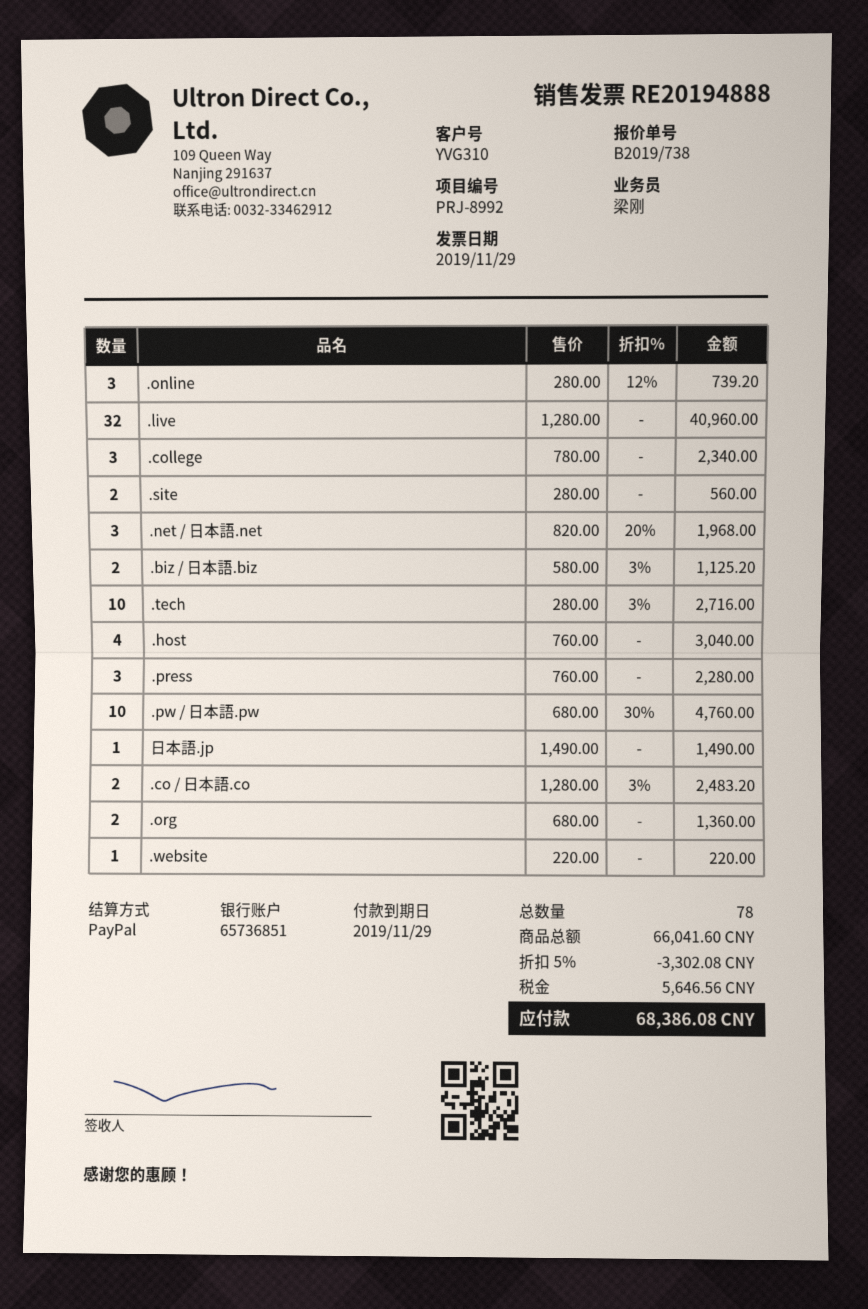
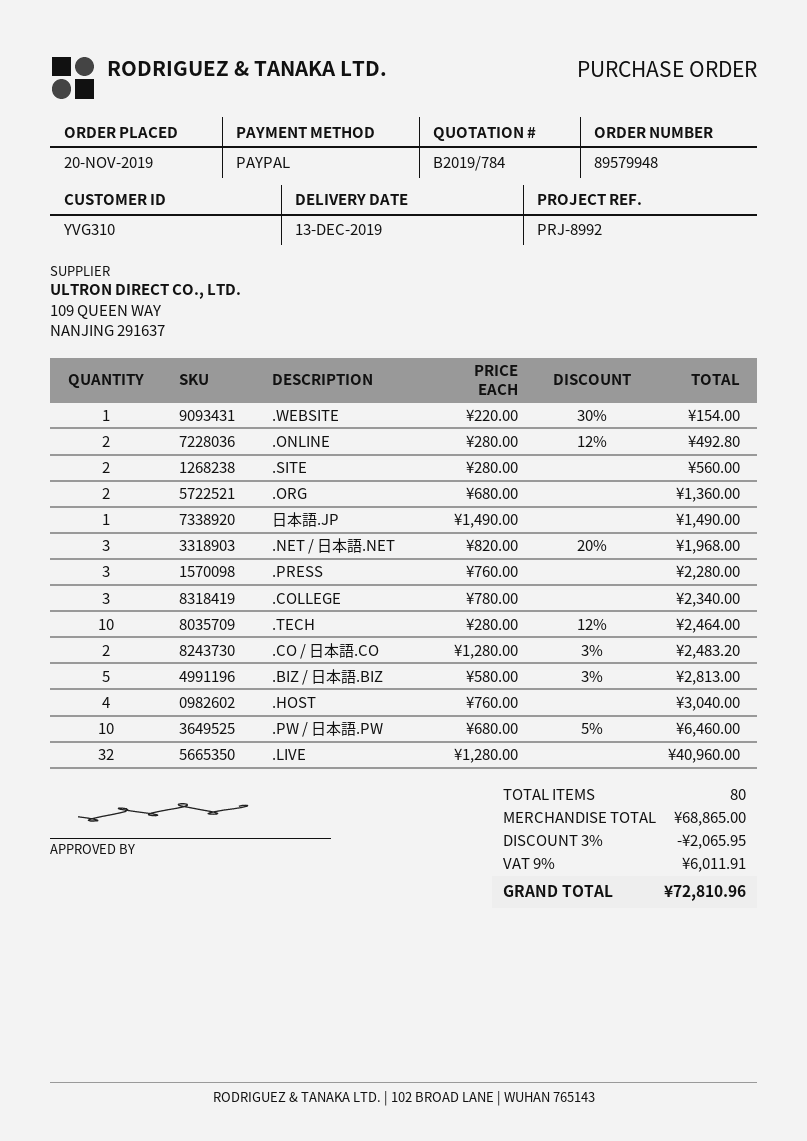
quote number: B2019/738 -> B2019/784
.online: 3 x 280.00 - 12% = 739.20 -> 2 x 280.00 - 12% = 492.80
.biz / 日本語.biz: 2 x 580.00 - 3% = 1125.20 -> 5 x 580.00 - 3% = 2813.00
.tech: 10 x 280.00 - 3% = 2716.00 -> 10 x 280.00 - 12% = 2464.00
.pw / 日本語.pw: 10 x 680.00 - 30% = 4760.00 -> 10 x 680.00 - 5% = 6460.00
.website: 1 x 220.00 = 220.00 -> 1 x 220.00 - 30% = 154.00
total quantity: 78 -> 80
subtotal: 66041.60 -> 68865.00
discount: 5% = 3302.08 -> 3% = 2065.95
tax: 5646.56 -> 6011.91
total: 68386.08 -> 72810.96

